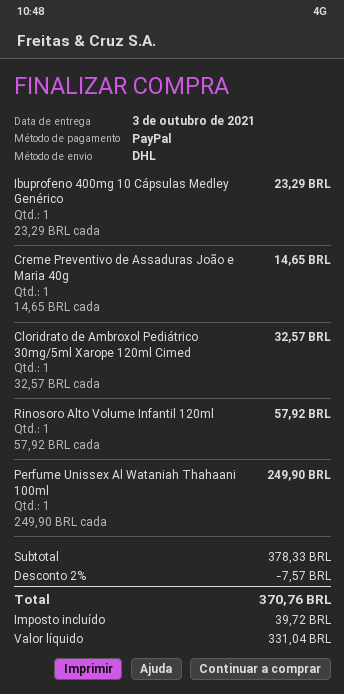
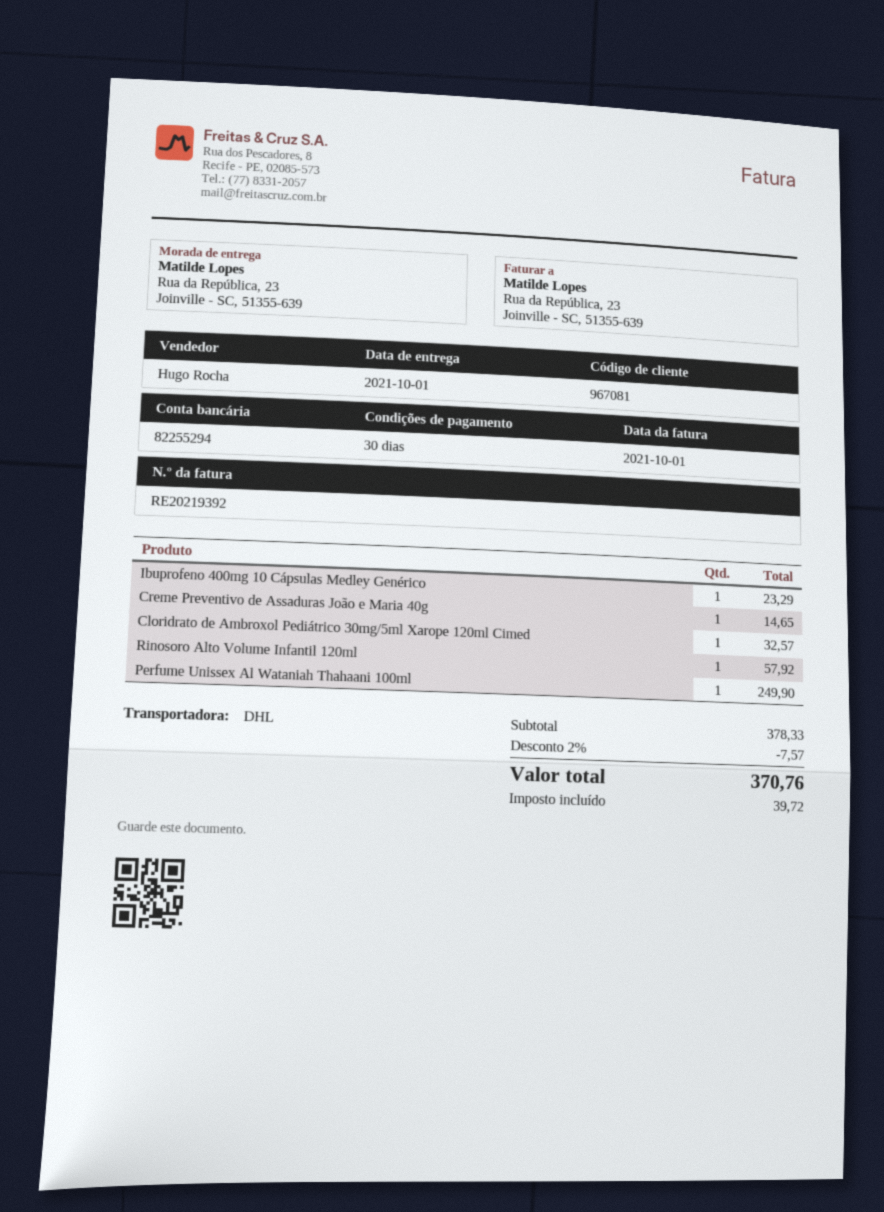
delivery date: 2021-10-03 -> 2021-10-01

